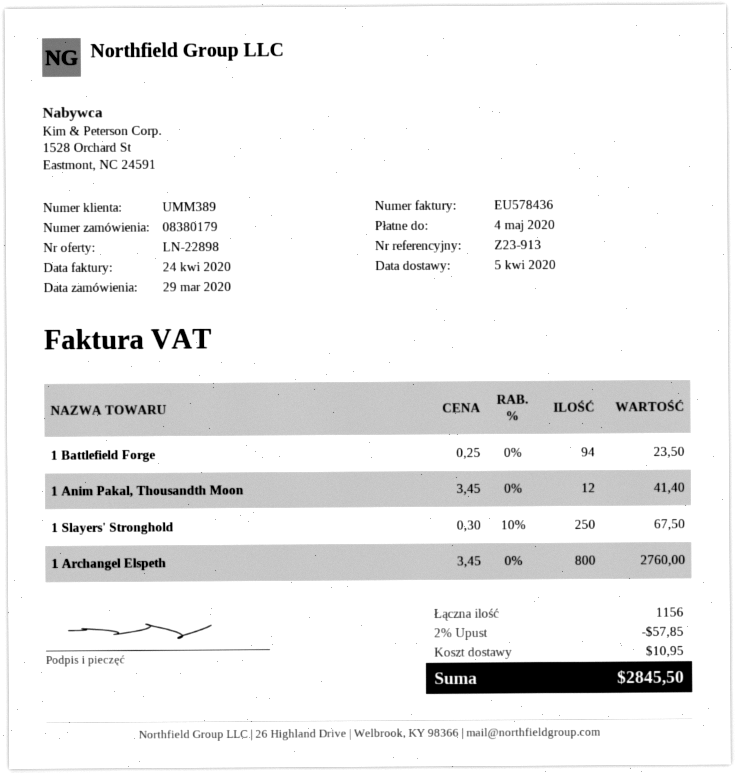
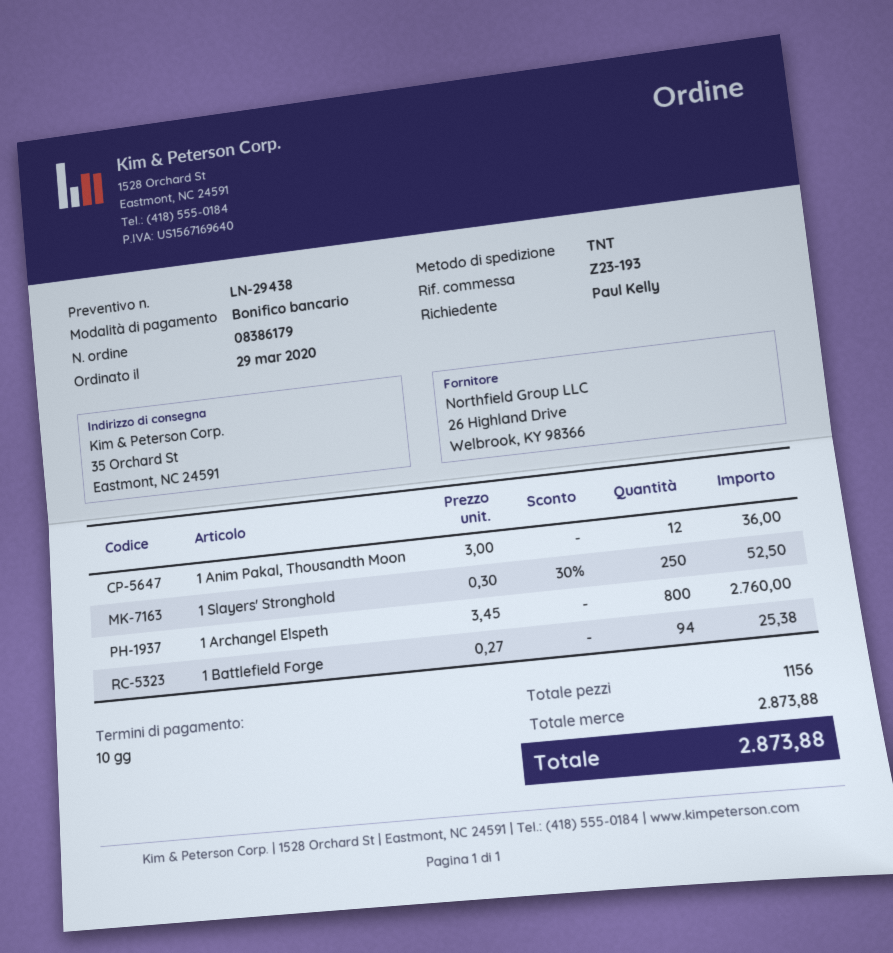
quote number: LN-22898 -> LN-29438
order number: 08380179 -> 08386179
reference: Z23-913 -> Z23-193
1 Battlefield Forge: 94 x 0.25 = 23.50 -> 94 x 0.27 = 25.38
1 Anim Pakal, Thousandth Moon: 12 x 3.45 = 41.40 -> 12 x 3.00 = 36.00
1 Slayers' Stronghold: 250 x 0.30 - 10% = 67.50 -> 250 x 0.30 - 30% = 52.50
discount: 2% = 57.85 -> none
shipping: 10.95 -> none
total: 2845.50 -> 2873.88

